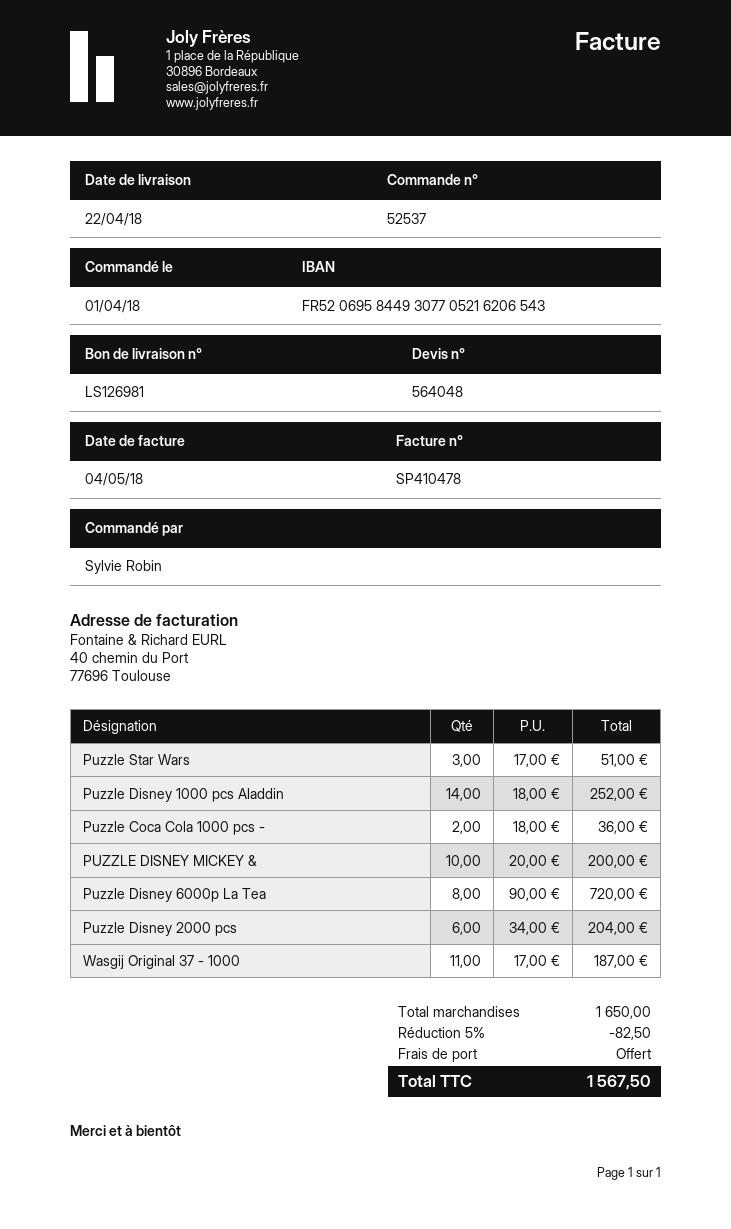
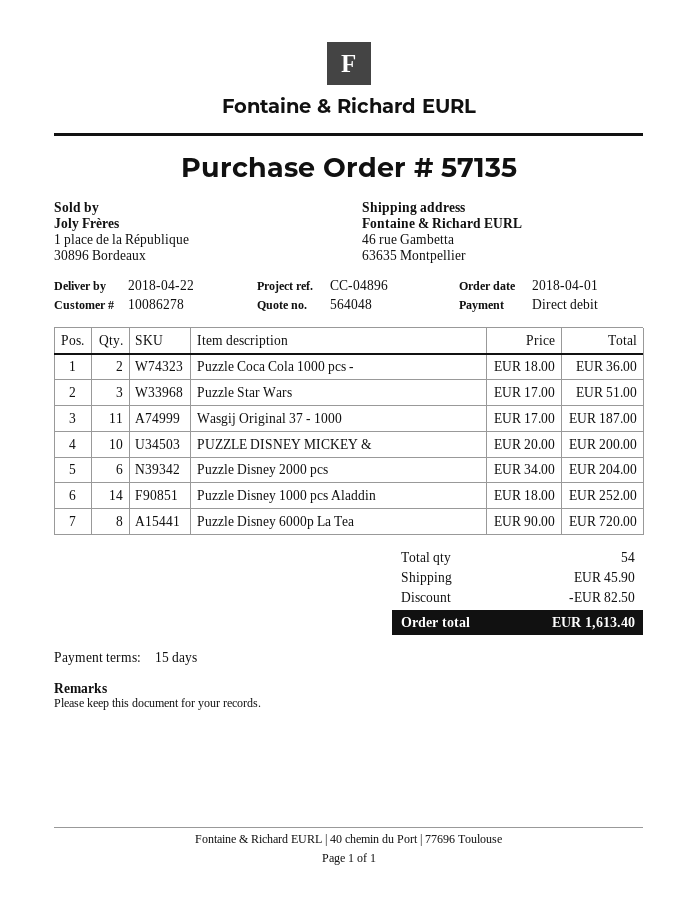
order number: 52537 -> 57135
shipping: 0.00 -> 45.90
total: 1567.50 -> 1613.40

